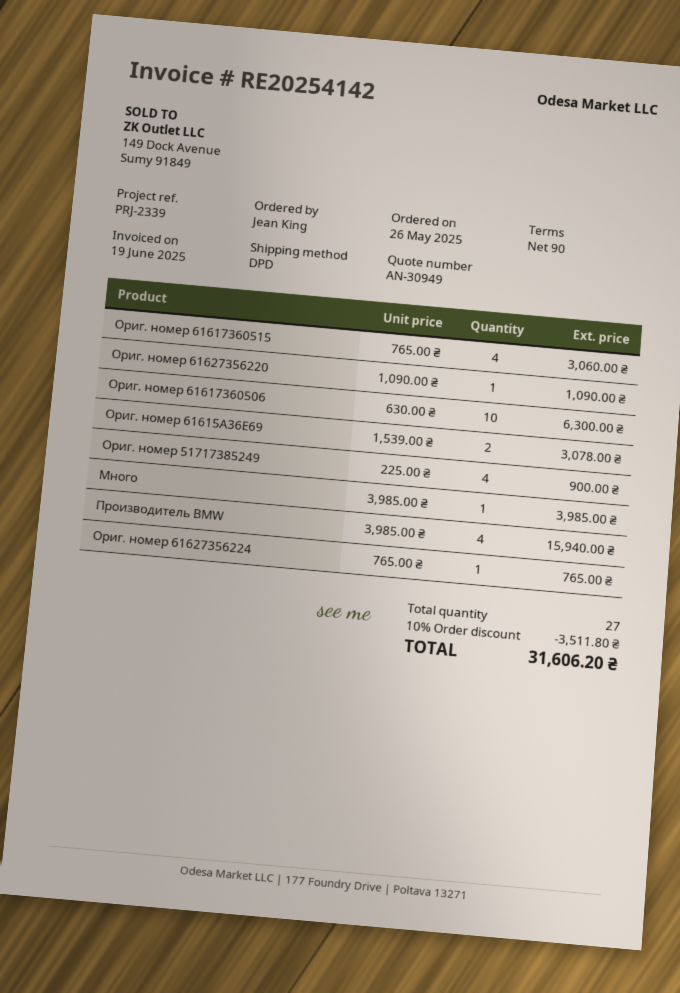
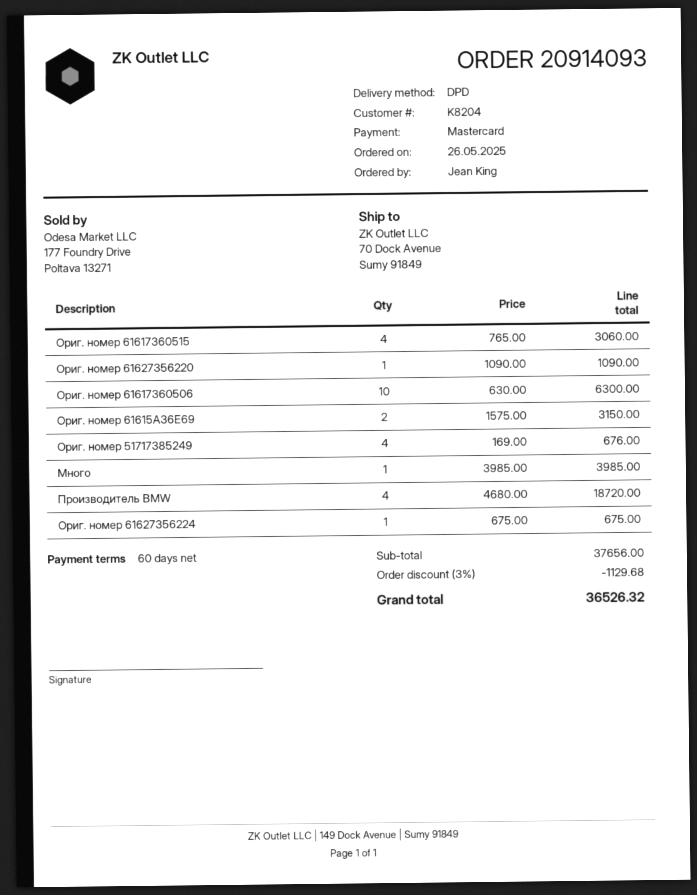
payment terms: 90 days -> 60 days
Ориг. номер 61615A36E69: 2 x 1539.00 = 3078.00 -> 2 x 1575.00 = 3150.00
Ориг. номер 51717385249: 4 x 225.00 = 900.00 -> 4 x 169.00 = 676.00
Производитель BMW: 4 x 3985.00 = 15940.00 -> 4 x 4680.00 = 18720.00
Ориг. номер 61627356224: 1 x 765.00 = 765.00 -> 1 x 675.00 = 675.00
discount: 10% = 3511.80 -> 3% = 1129.68
total: 31606.20 -> 36526.32

